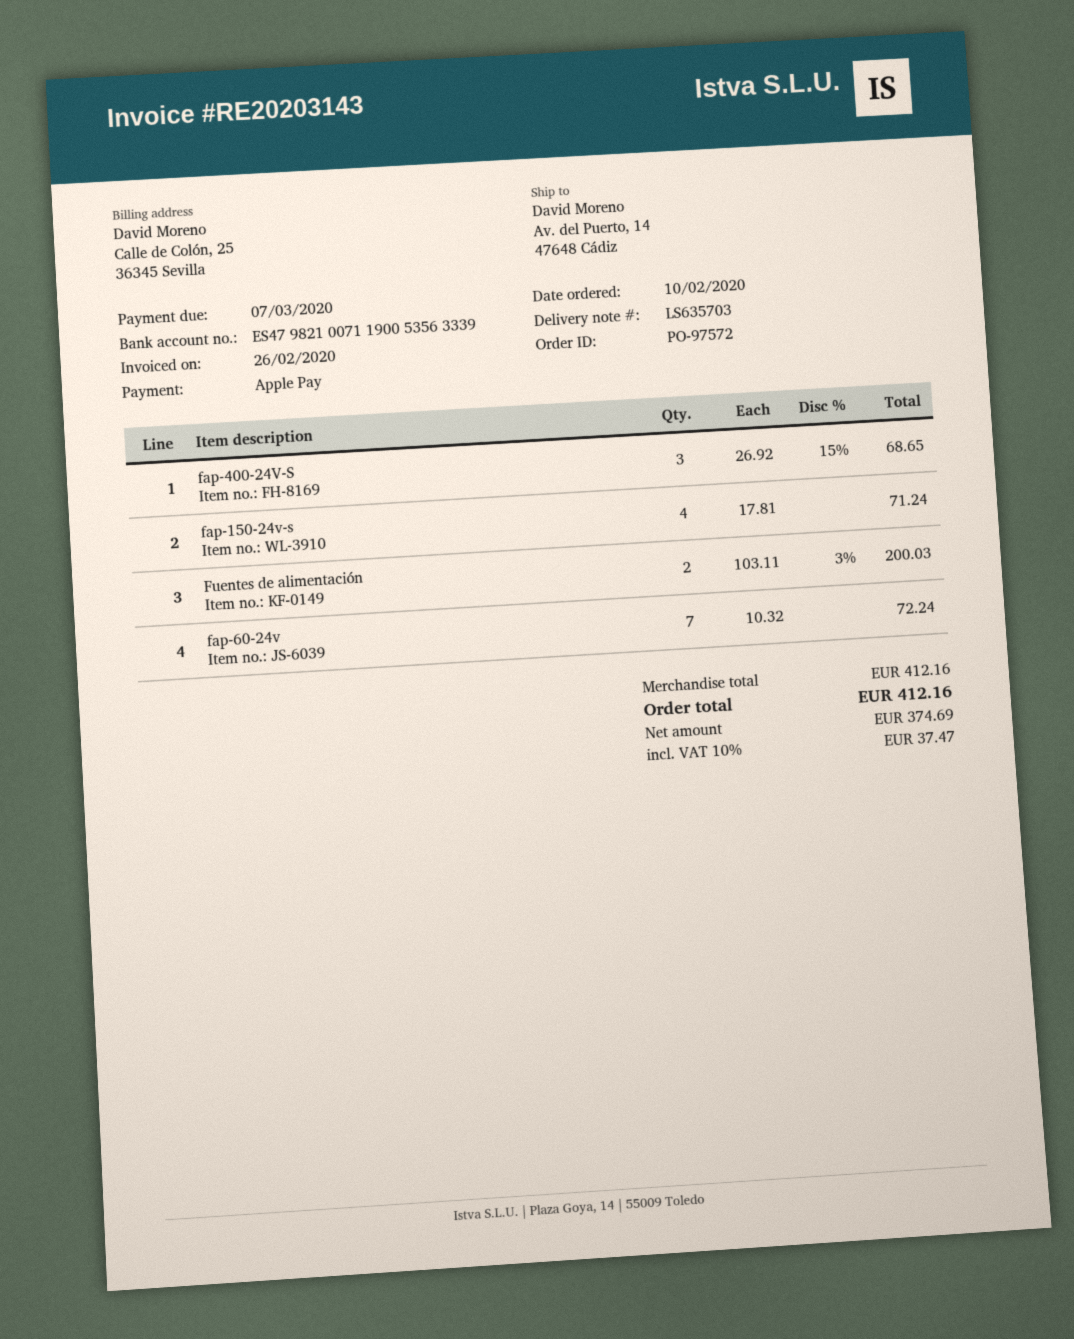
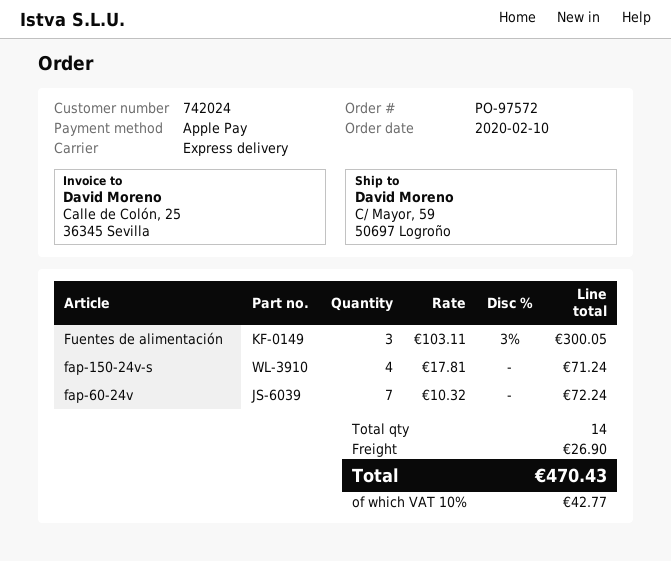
ship to: Av. del Puerto, 14, 47648 Cádiz -> C/ Mayor, 59, 50697 Logroño
fap-400-24V-S: 3 x 26.92 - 15% = 68.65 -> none
Fuentes de alimentación: 2 x 103.11 - 3% = 200.03 -> 3 x 103.11 - 3% = 300.05
shipping: none -> 26.90
tax: 10% = 37.47 -> 10% = 42.77
total: 412.16 -> 470.43

